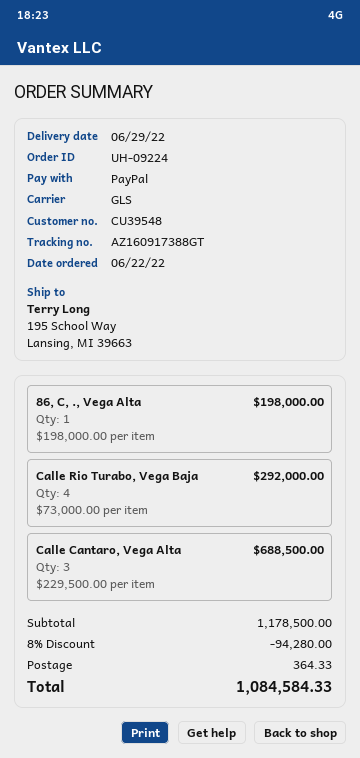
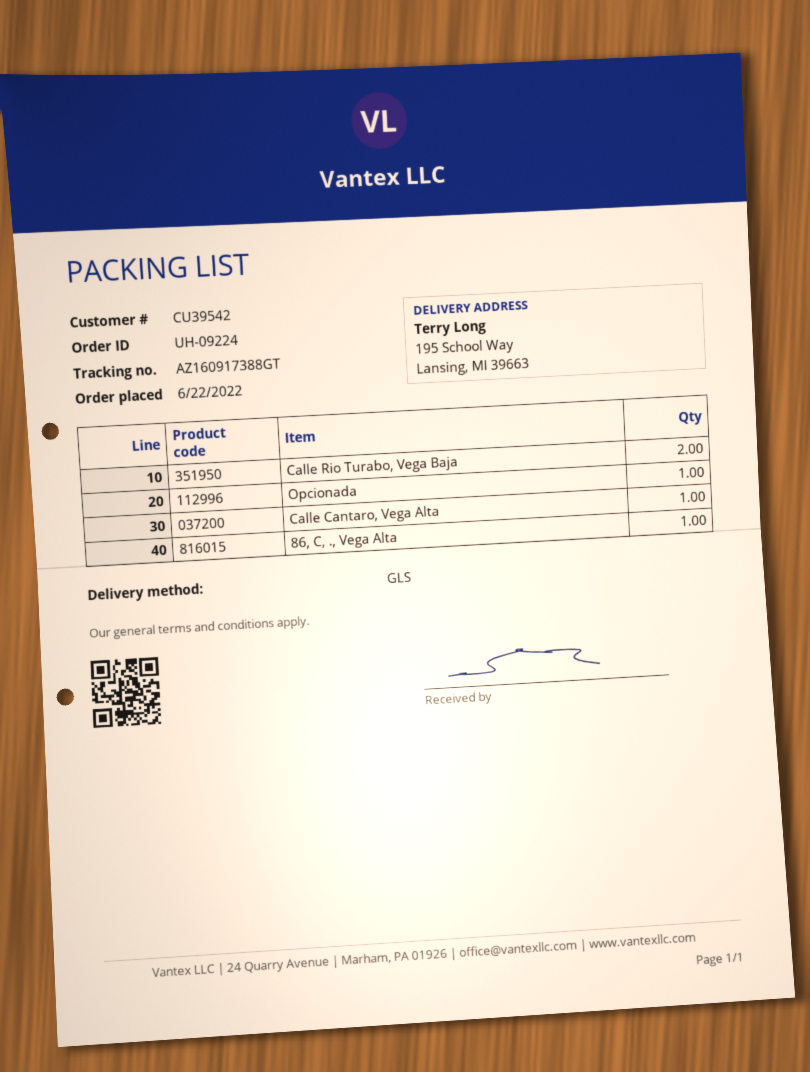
customer number: CU39548 -> CU39542
Calle Rio Turabo, Vega Baja: 4 -> 2
Calle Cantaro, Vega Alta: 3 -> 1
Opcionada: none -> 1

